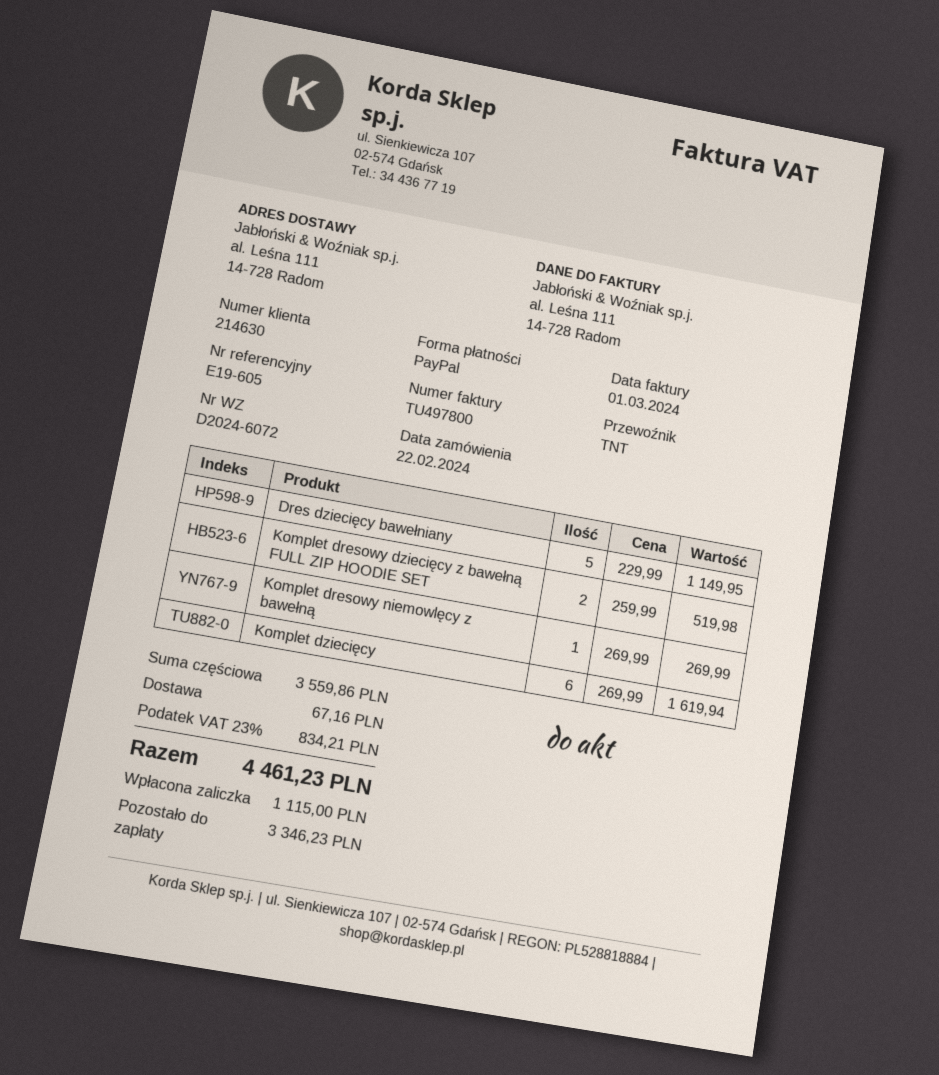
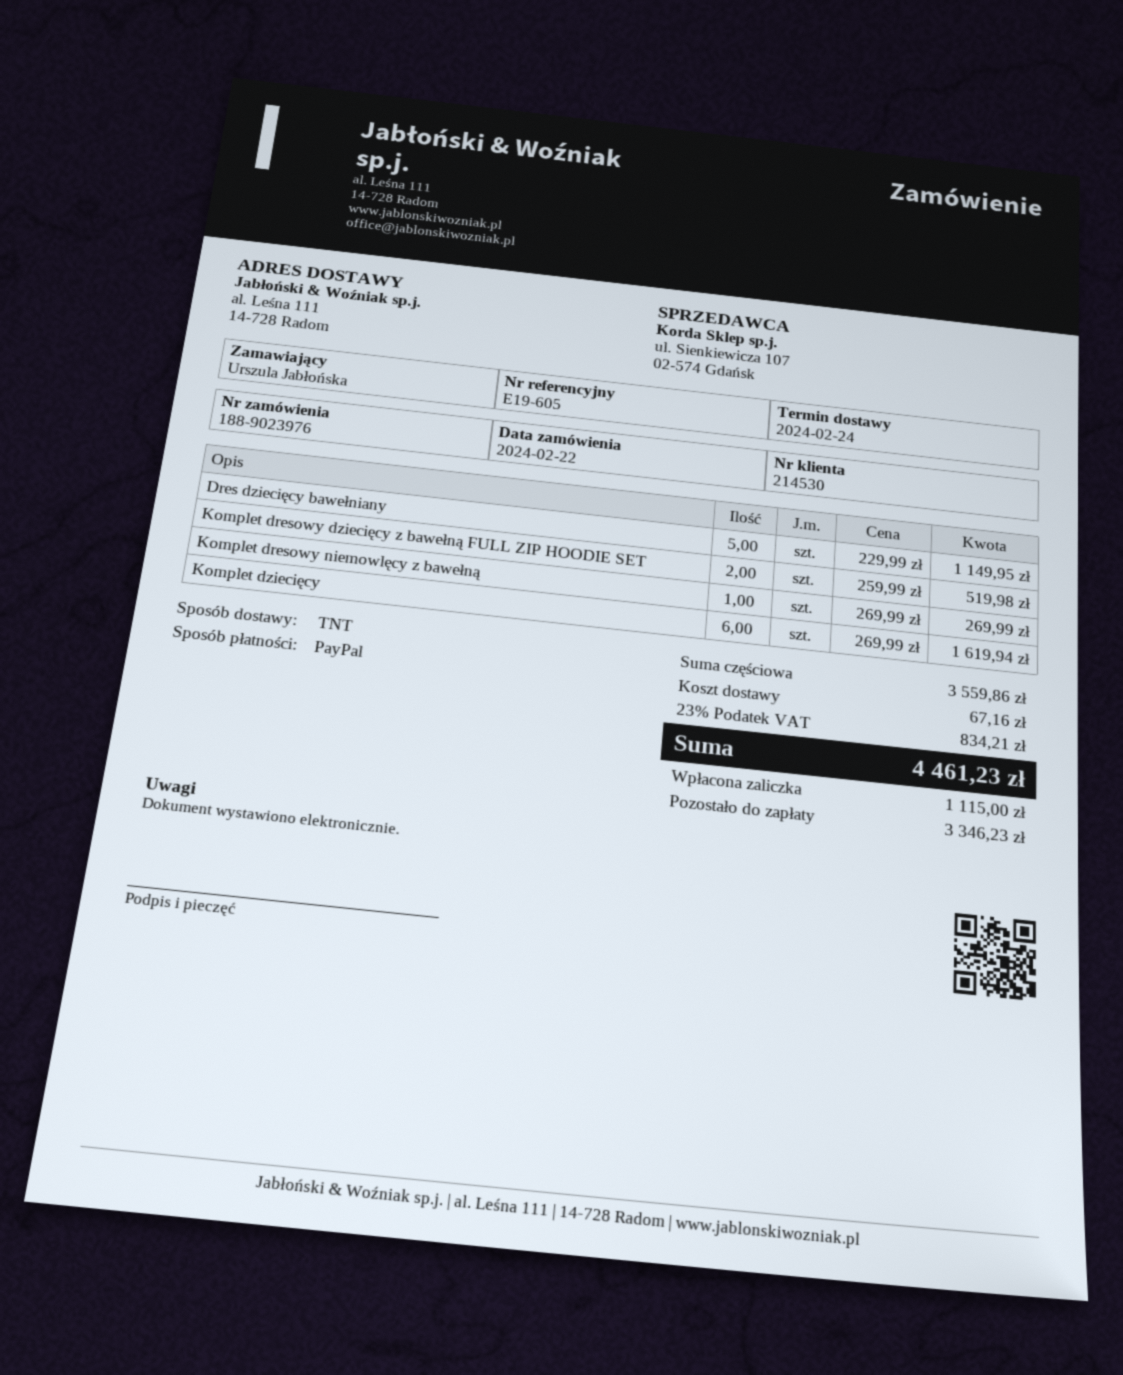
customer number: 214630 -> 214530

